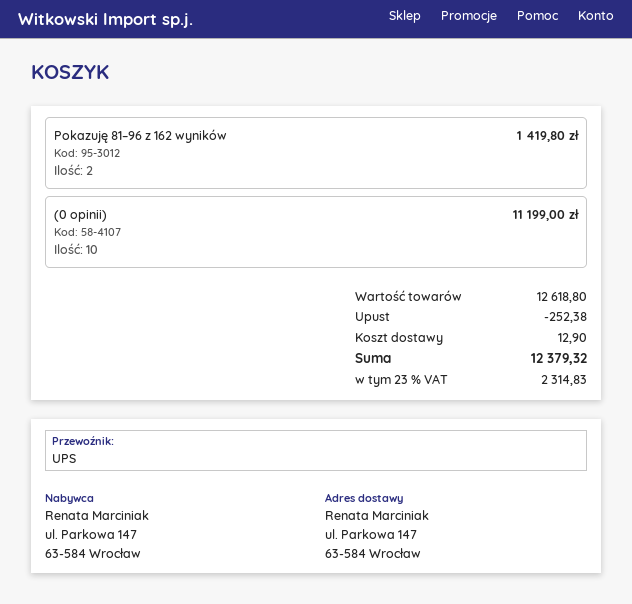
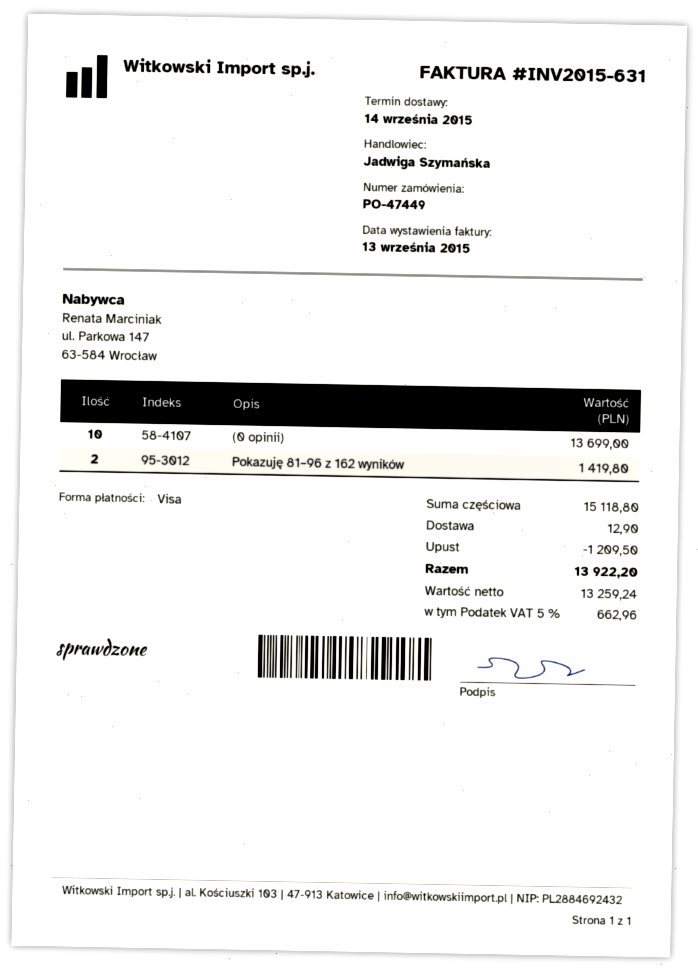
(0 opinii): 10 for 11199.00 -> 10 for 13699.00
subtotal: 12618.80 -> 15118.80
discount: 252.38 -> 1209.50
tax: 23% = 2314.83 -> 5% = 662.96
total: 12379.32 -> 13922.20

